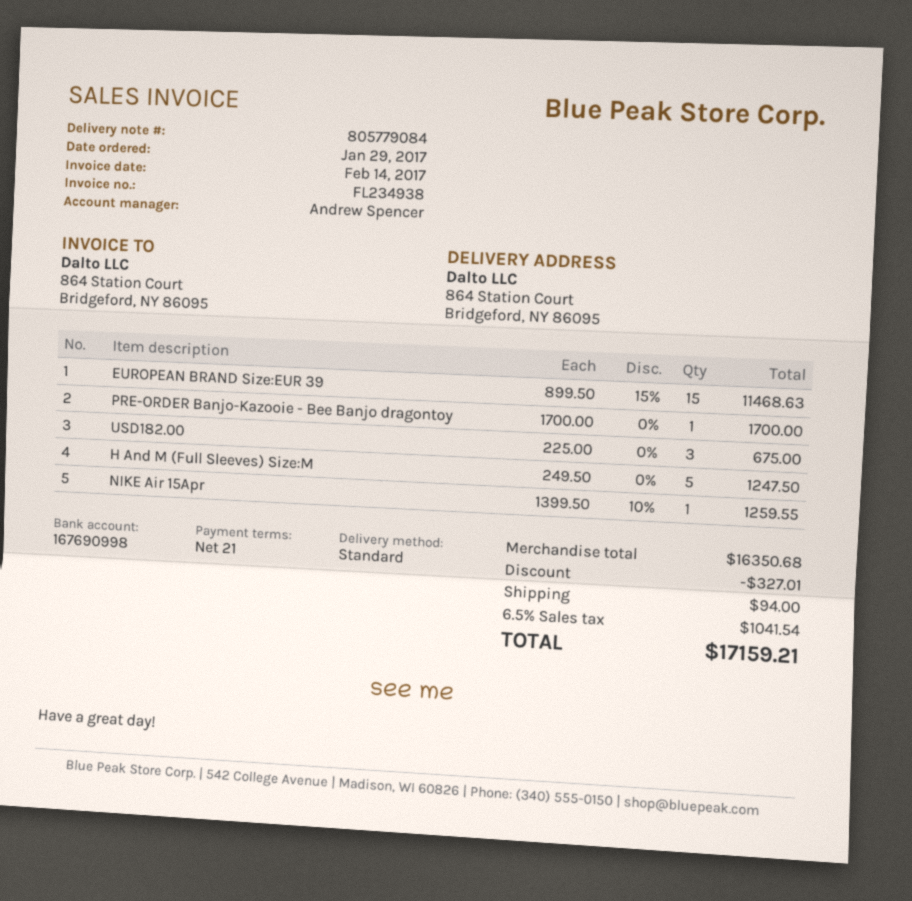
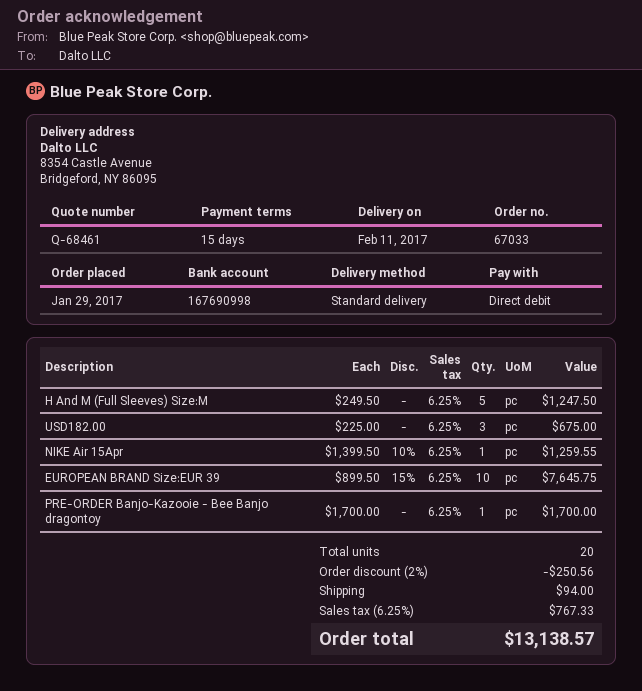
payment terms: 21 days -> 15 days
ship to: 864 Station Court, Bridgeford, NY 86095 -> 8354 Castle Avenue, Bridgeford, NY 86095
EUROPEAN BRAND Size:EUR 39: 15 x 899.50 - 15% = 11468.63 -> 10 x 899.50 - 15% = 7645.75
discount: 327.01 -> 250.56
tax: 6.5% = 1041.54 -> 6.25% = 767.33
total: 17159.21 -> 13138.57

